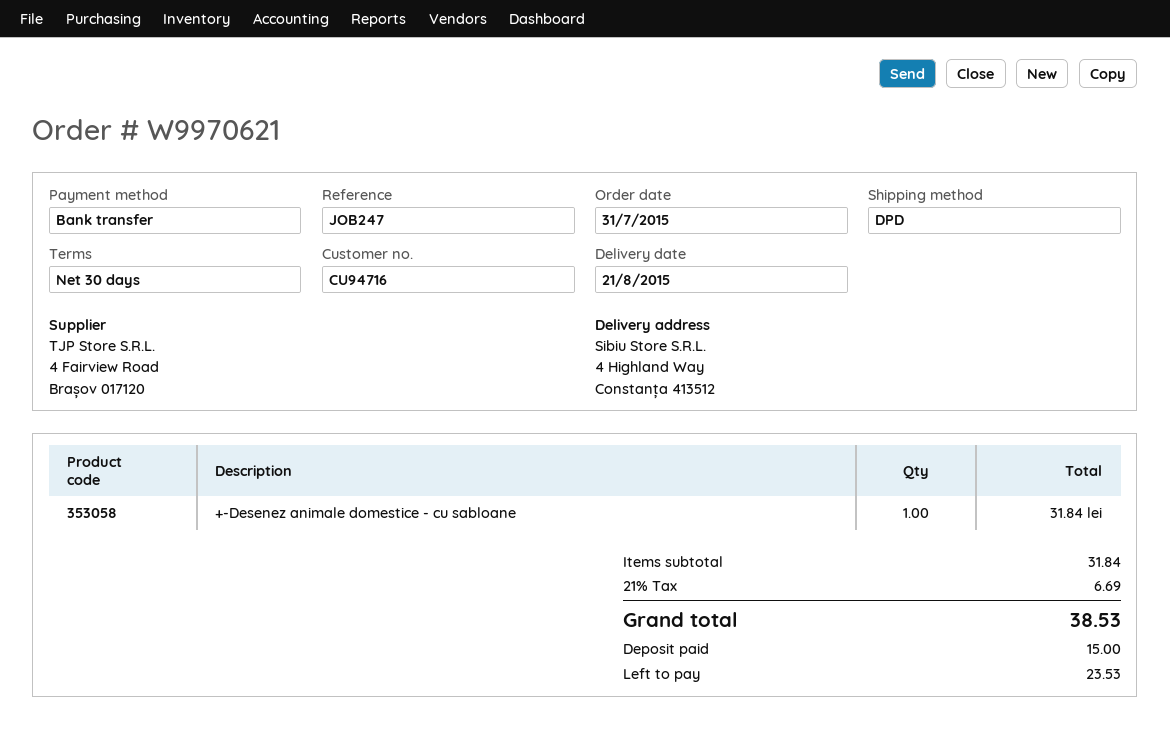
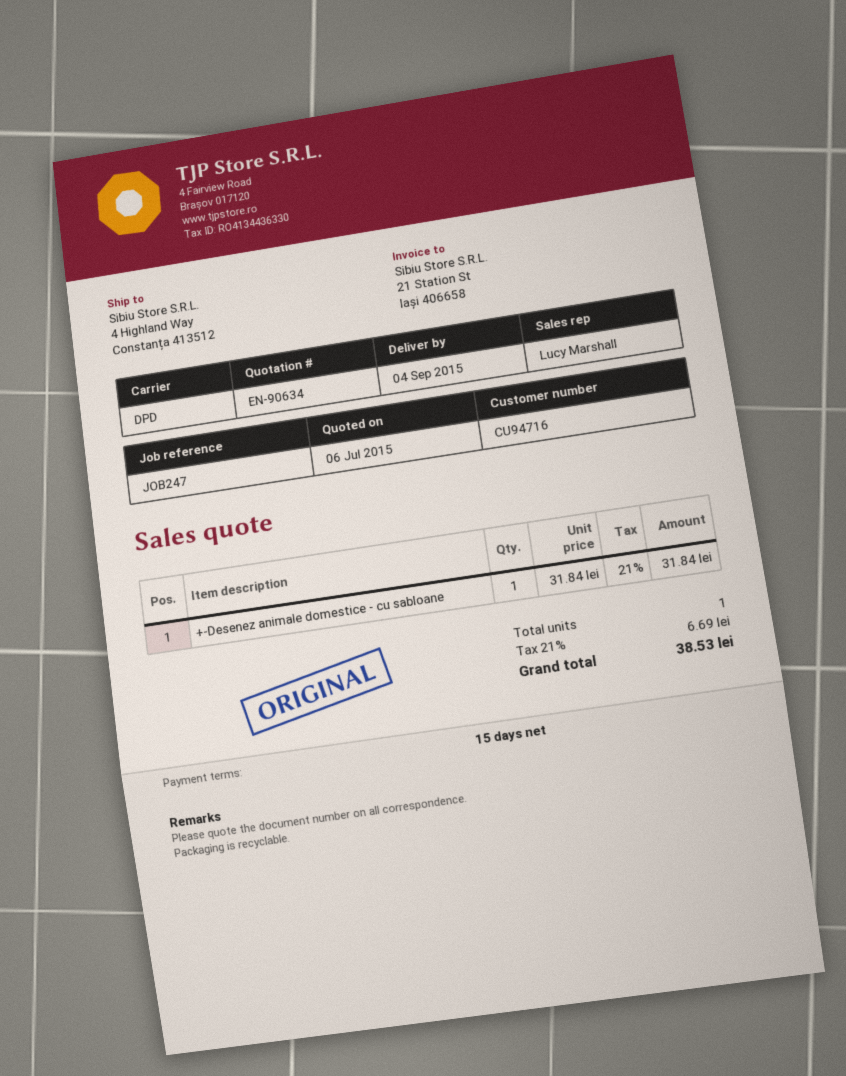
delivery date: 2015-08-21 -> 2015-09-04
payment terms: 30 days -> 15 days

